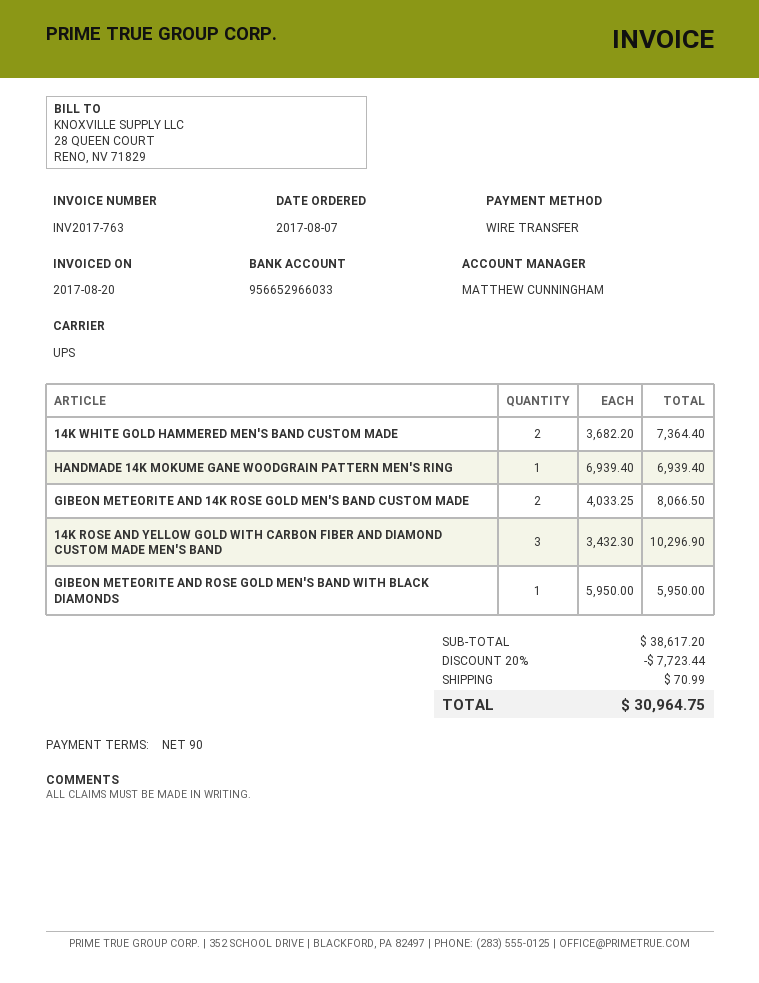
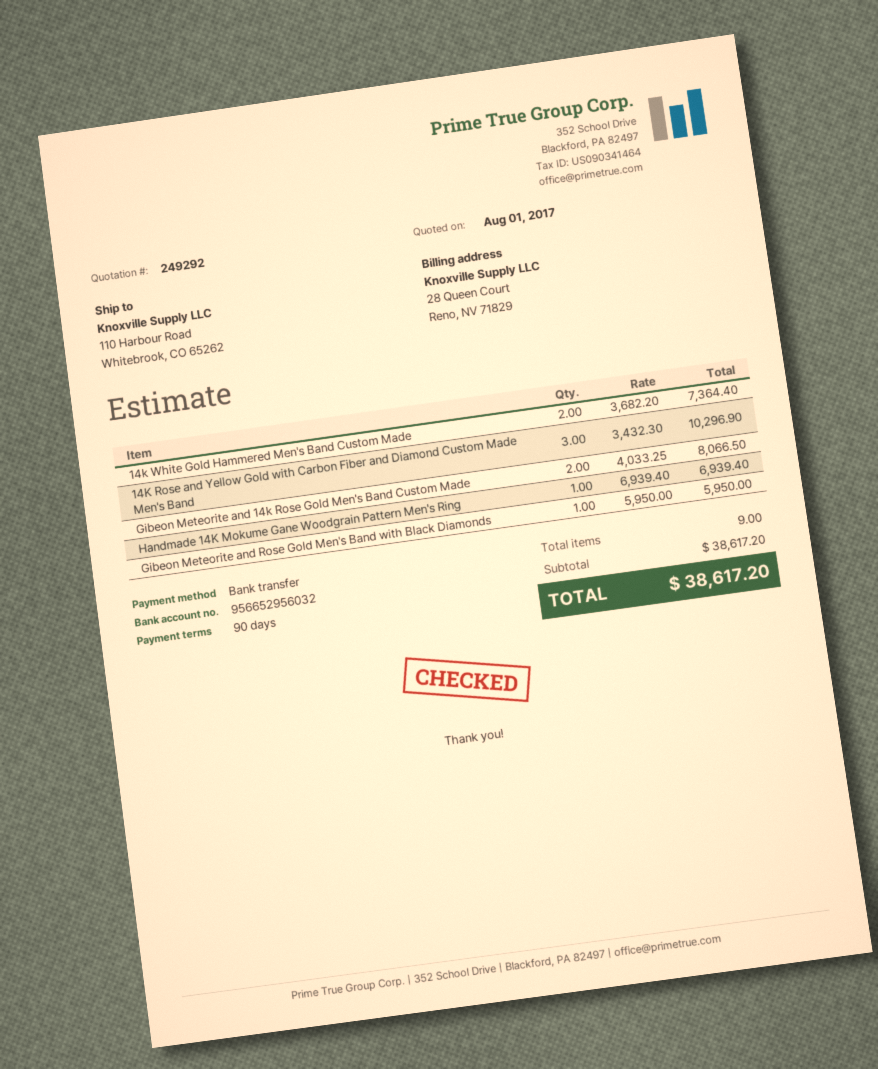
bank account: 956652966033 -> 956652956032
discount: 20% = 7723.44 -> none
shipping: 70.99 -> none
total: 30964.75 -> 38617.20

